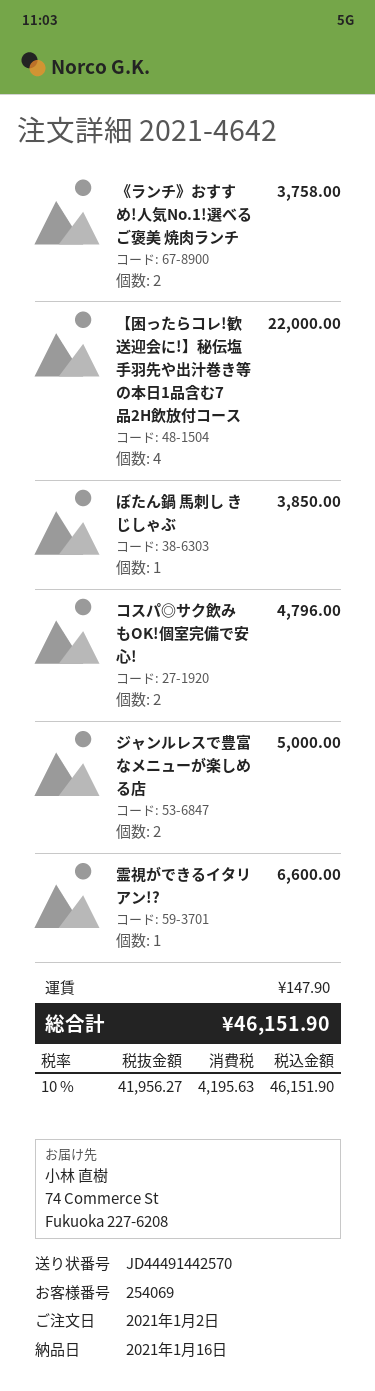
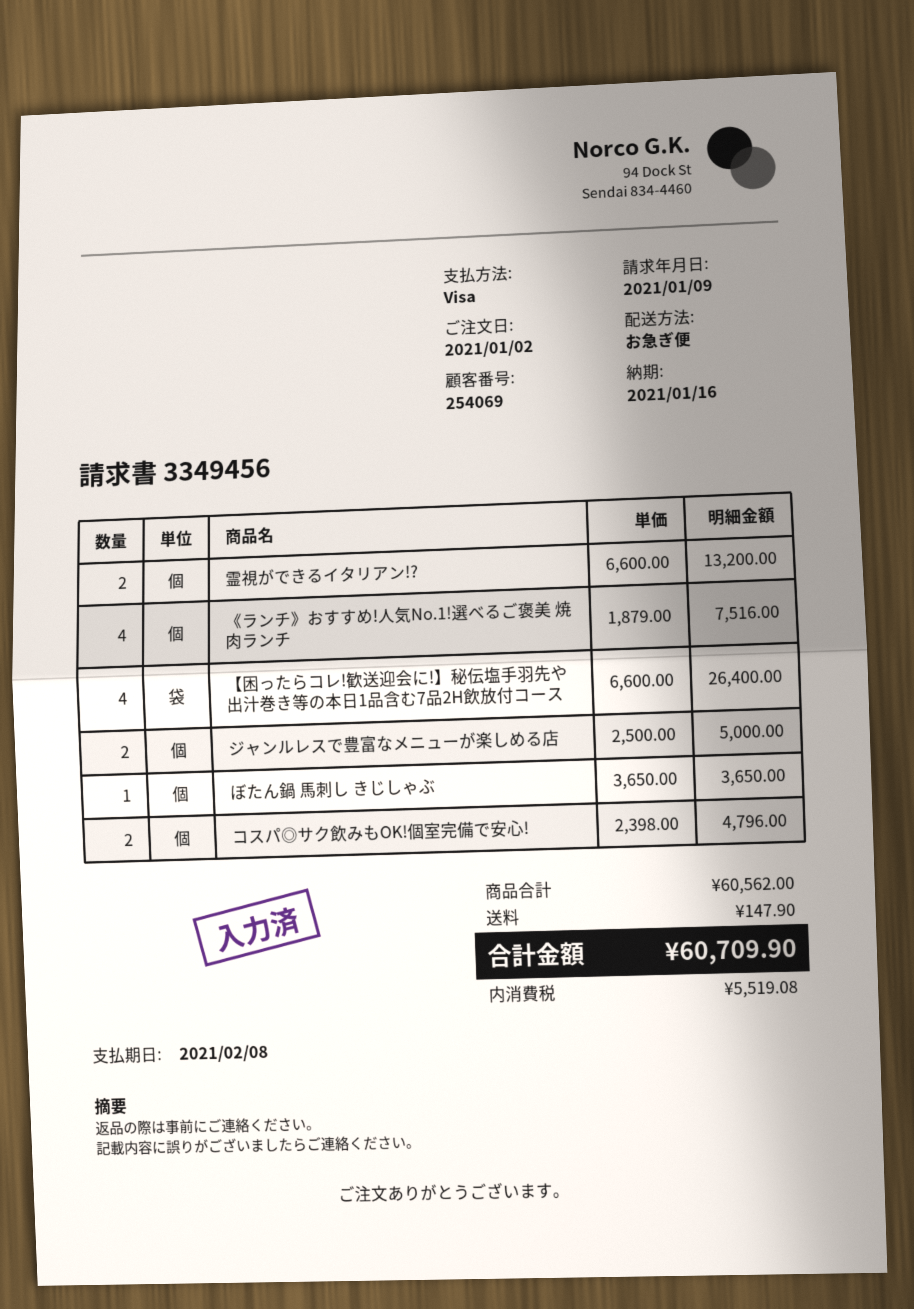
《ランチ》おすすめ!人気No.1!選べるご褒美 焼肉ランチ: 2 for 3758.00 -> 4 for 7516.00
【困ったらコレ!歓送迎会に!】秘伝塩手羽先や出汁巻き等の本日1品含む7品2H飲放付コース: 4 for 22000.00 -> 4 for 26400.00
ぼたん鍋 馬刺し きじしゃぶ: 1 for 3850.00 -> 1 for 3650.00
霊視ができるイタリアン!?: 1 for 6600.00 -> 2 for 13200.00
tax: 4195.63 -> 5519.08
total: 46151.90 -> 60709.90

